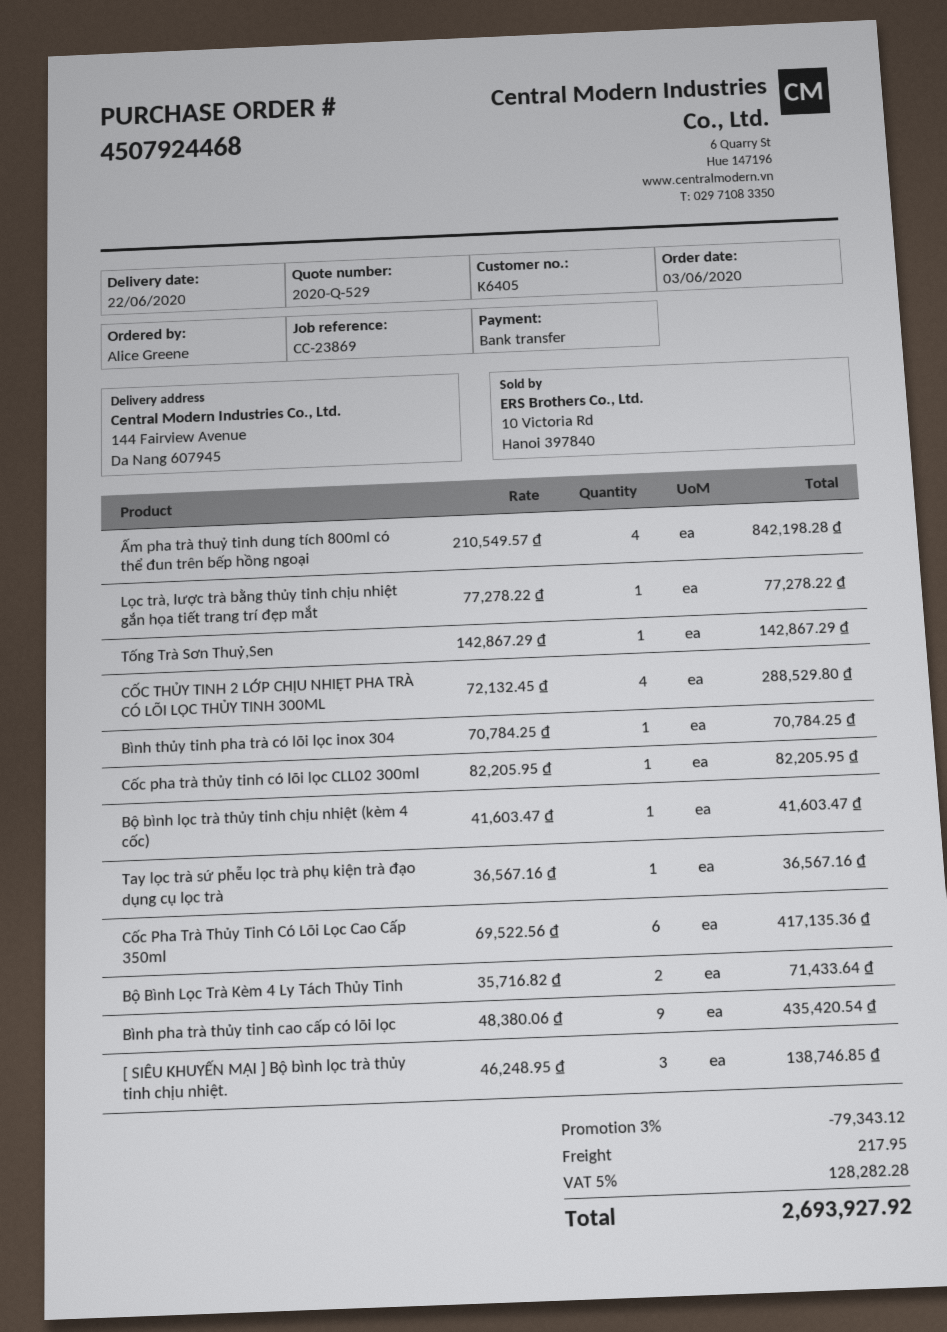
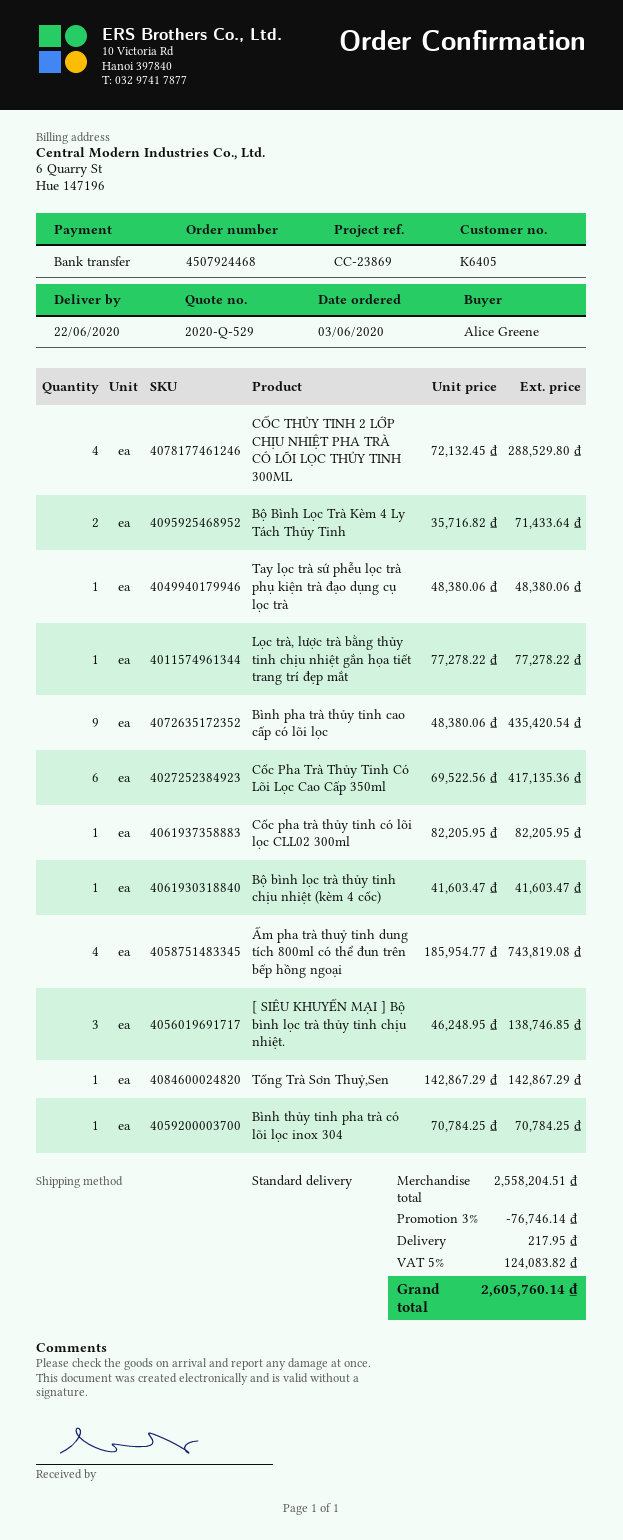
Ấm pha trà thuỷ tinh dung tích 800ml có thể đun trên bếp hồng ngoại: 4 x 210549.57 = 842198.28 -> 4 x 185954.77 = 743819.08
Tay lọc trà sứ phễu lọc trà phụ kiện trà đạo dụng cụ lọc trà: 1 x 36567.16 = 36567.16 -> 1 x 48380.06 = 48380.06
discount: 3% = 79343.12 -> 3% = 76746.14
tax: 5% = 128282.28 -> 5% = 124083.82
total: 2693927.92 -> 2605760.14

